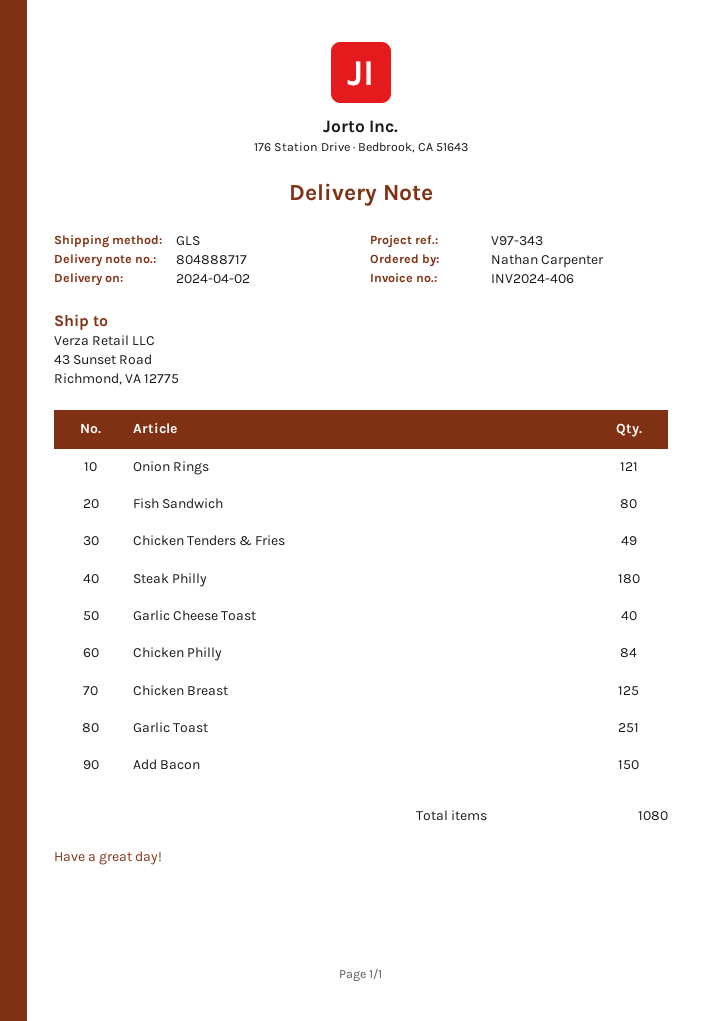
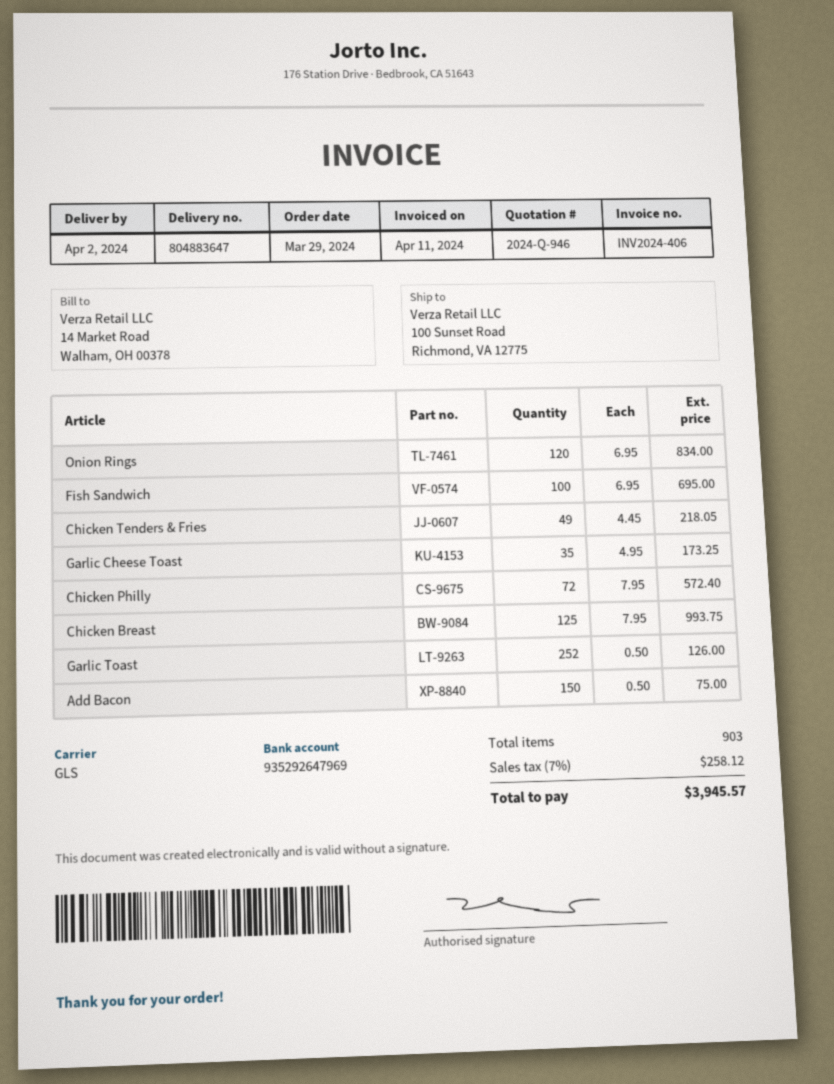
delivery note number: 804888717 -> 804883647
ship to: 43 Sunset Road, Richmond, VA 12775 -> 100 Sunset Road, Richmond, VA 12775
Onion Rings: 121 -> 120
Fish Sandwich: 80 -> 100
Steak Philly: 180 -> none
Garlic Cheese Toast: 40 -> 35
Chicken Philly: 84 -> 72
Garlic Toast: 251 -> 252
total quantity: 1080 -> 903

